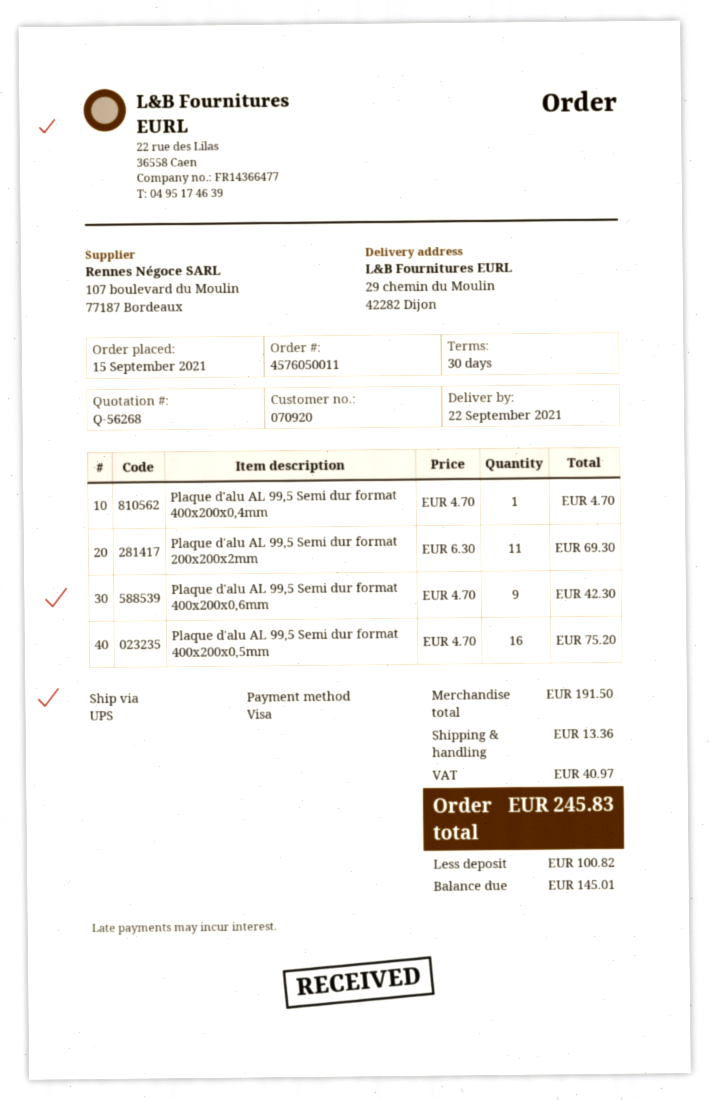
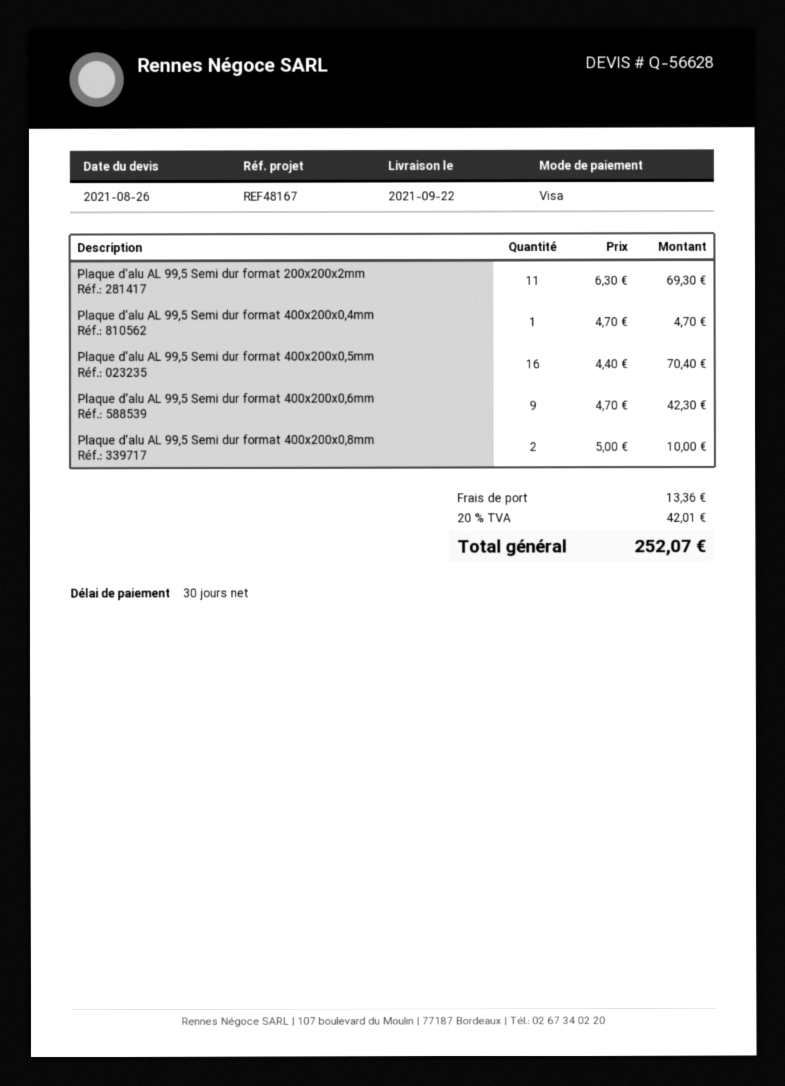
quote number: Q-56268 -> Q-56628
Plaque d'alu AL 99,5 Semi dur format 400x200x0,5mm: 16 x 4.70 = 75.20 -> 16 x 4.40 = 70.40
Plaque d'alu AL 99,5 Semi dur format 400x200x0,8mm: none -> 2 x 5.00 = 10.00
tax: 40.97 -> 42.01
total: 245.83 -> 252.07

